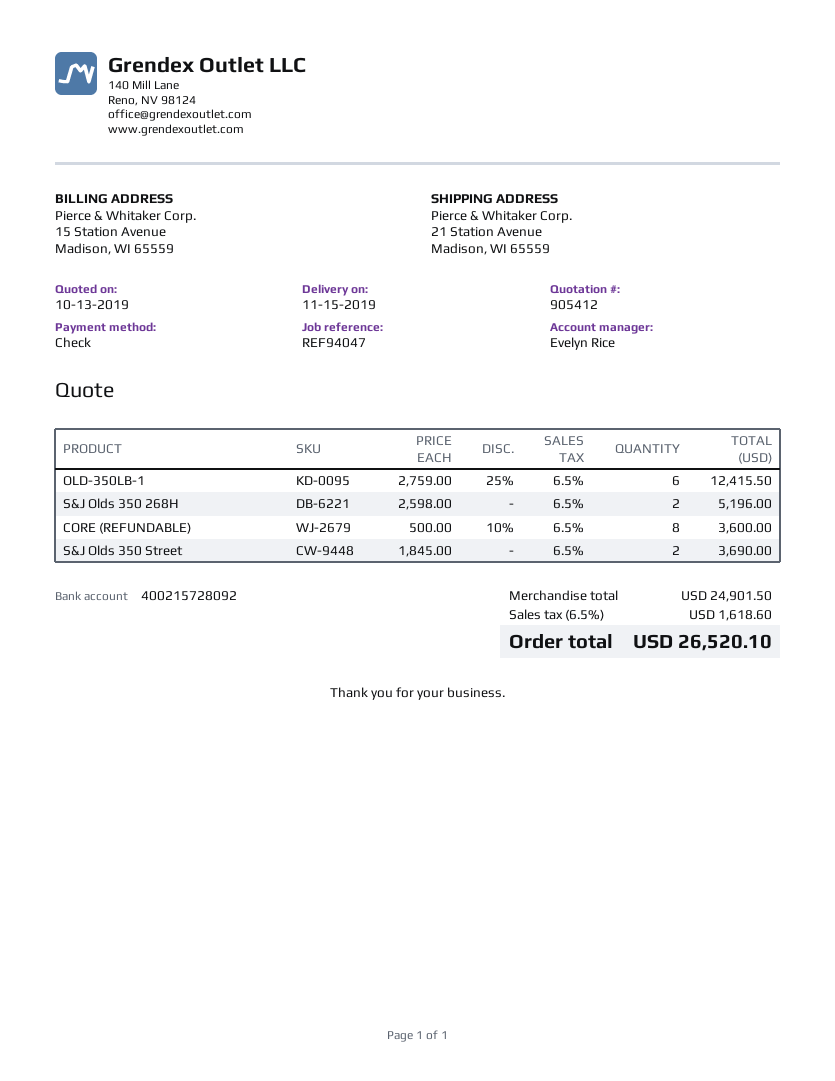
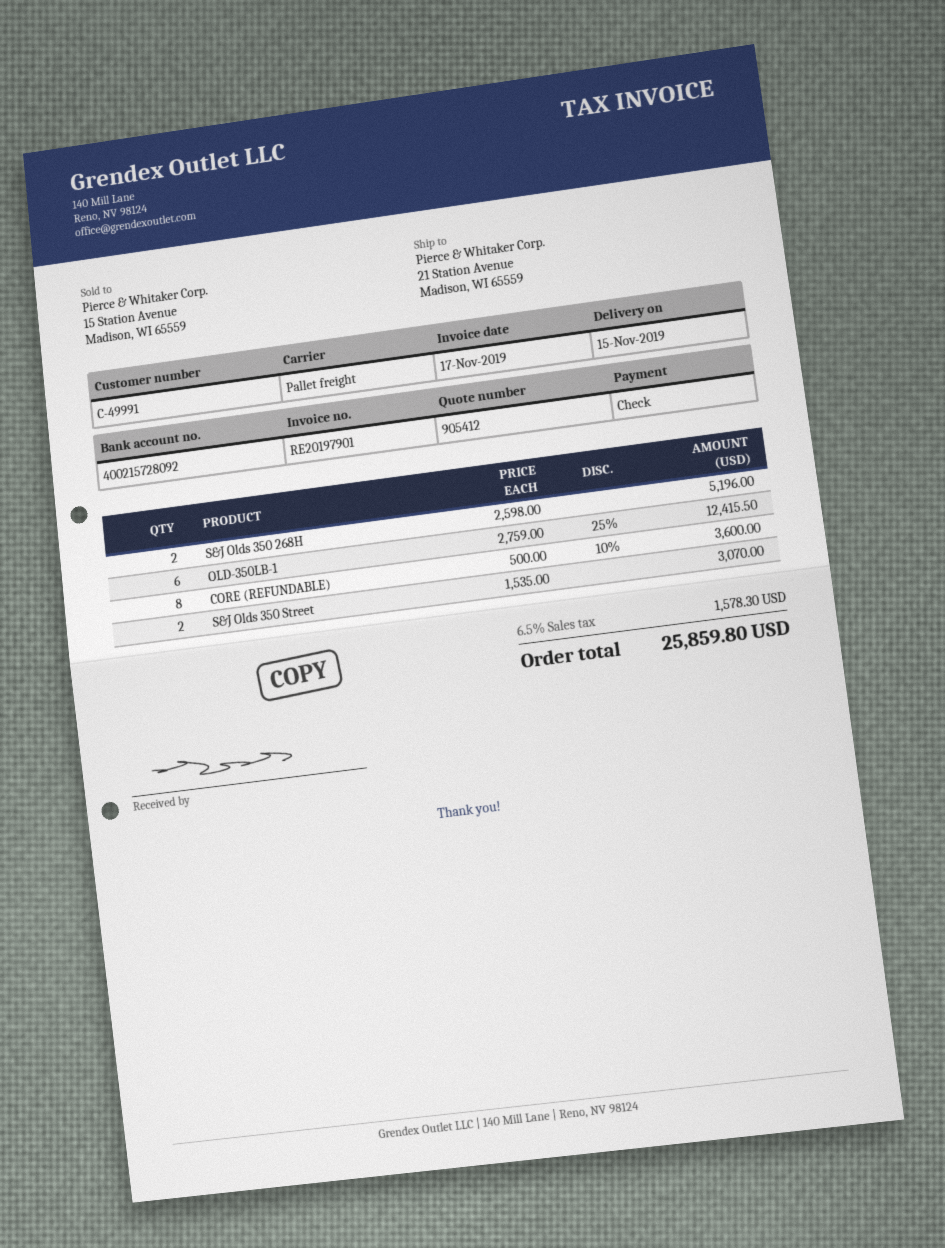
S&J Olds 350 Street: 2 x 1845.00 = 3690.00 -> 2 x 1535.00 = 3070.00
tax: 6.5% = 1618.60 -> 6.5% = 1578.30
total: 26520.10 -> 25859.80

